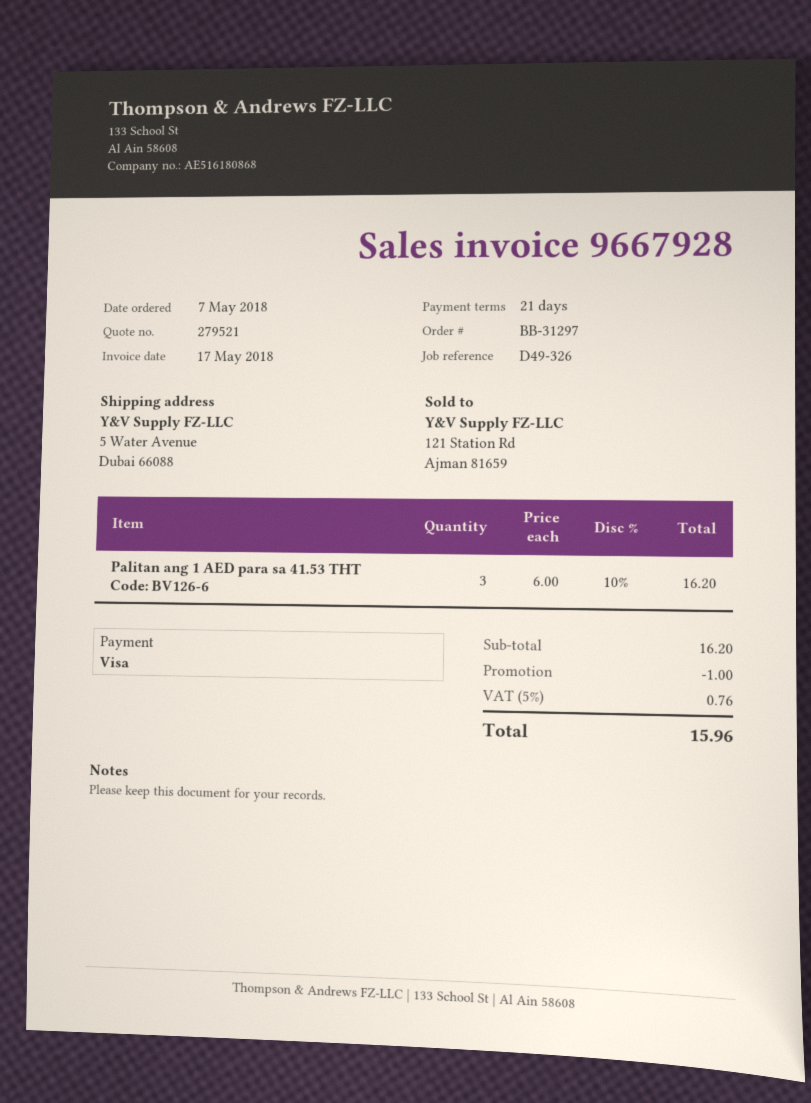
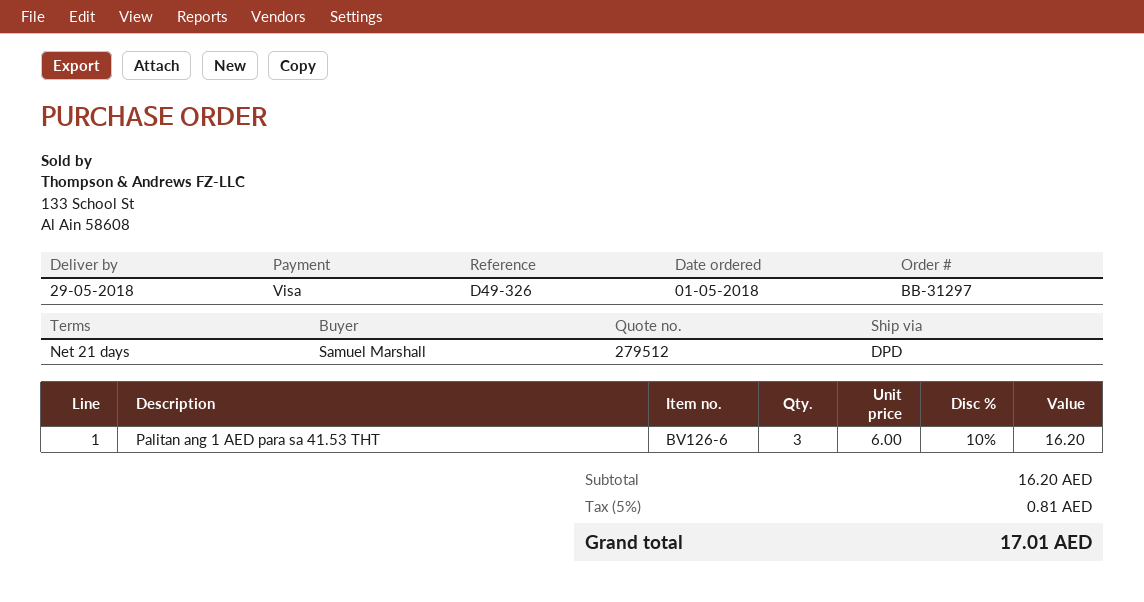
quote number: 279521 -> 279512
order date: 2018-05-07 -> 2018-05-01
discount: 1.00 -> none
tax: 5% = 0.76 -> 5% = 0.81
total: 15.96 -> 17.01

